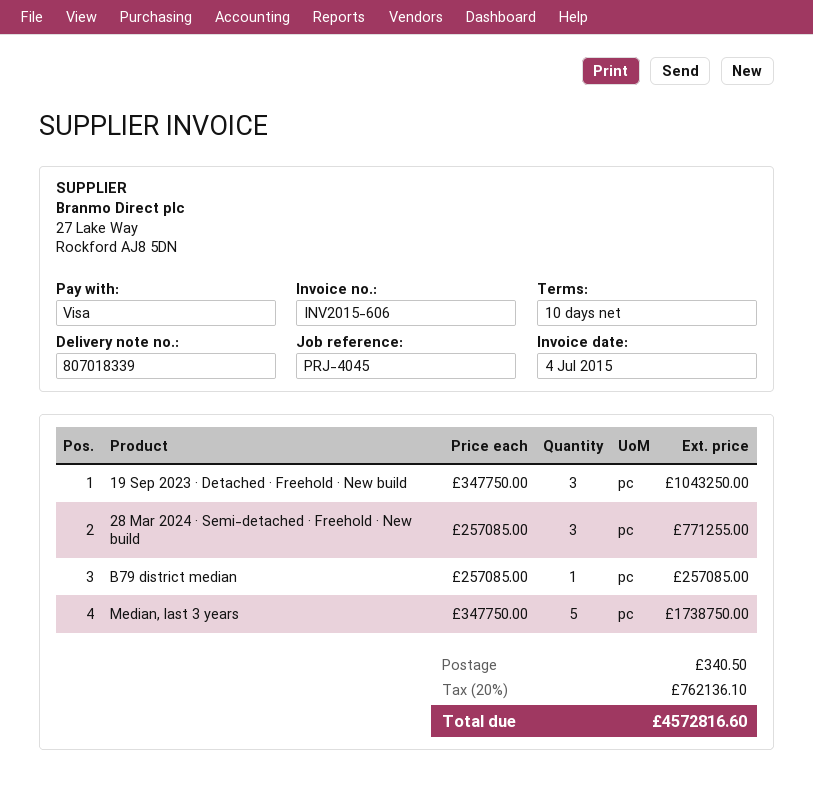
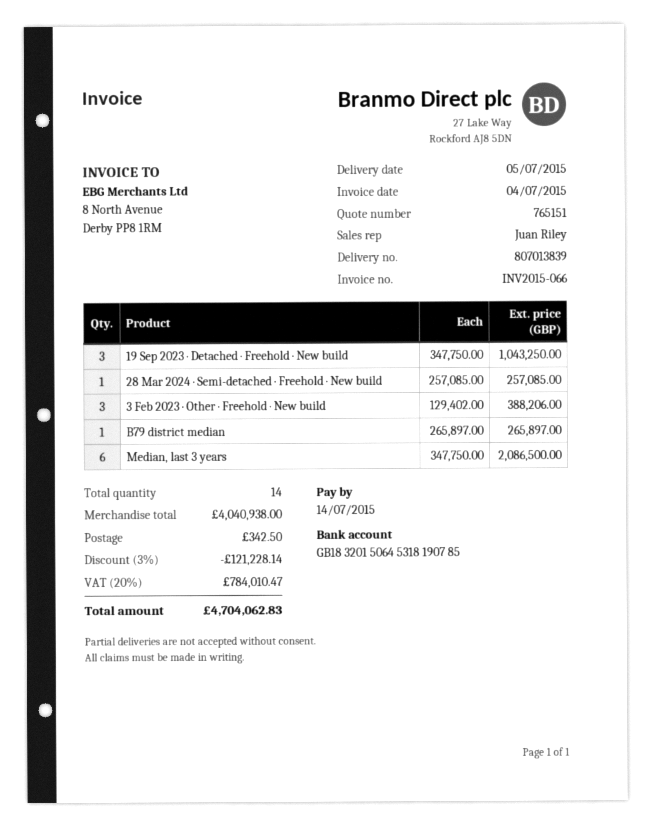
delivery note number: 807018339 -> 807013839
invoice number: INV2015-606 -> INV2015-066
28 Mar 2024 · Semi-detached · Freehold · New build: 3 x 257085.00 = 771255.00 -> 1 x 257085.00 = 257085.00
B79 district median: 1 x 257085.00 = 257085.00 -> 1 x 265897.00 = 265897.00
Median, last 3 years: 5 x 347750.00 = 1738750.00 -> 6 x 347750.00 = 2086500.00
3 Feb 2023 · Other · Freehold · New build: none -> 3 x 129402.00 = 388206.00
discount: none -> 3% = 121228.14
shipping: 340.50 -> 342.50
tax: 20% = 762136.10 -> 20% = 784010.47
total: 4572816.60 -> 4704062.83

